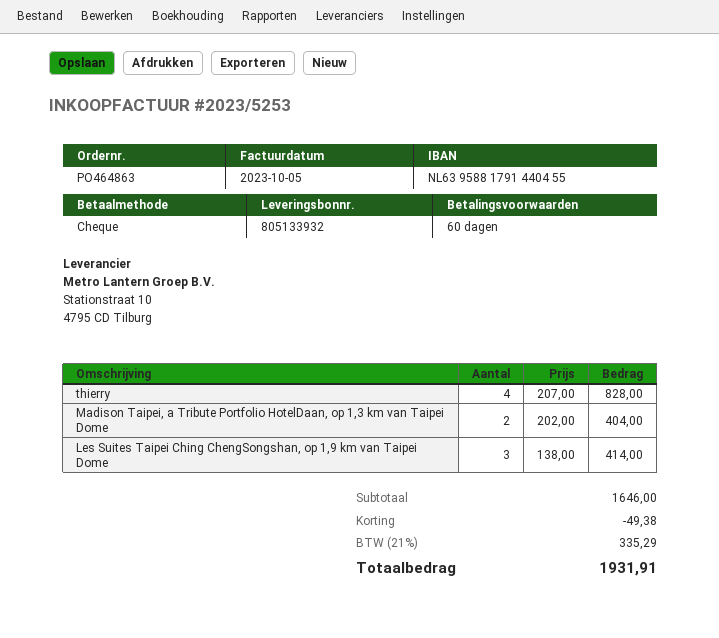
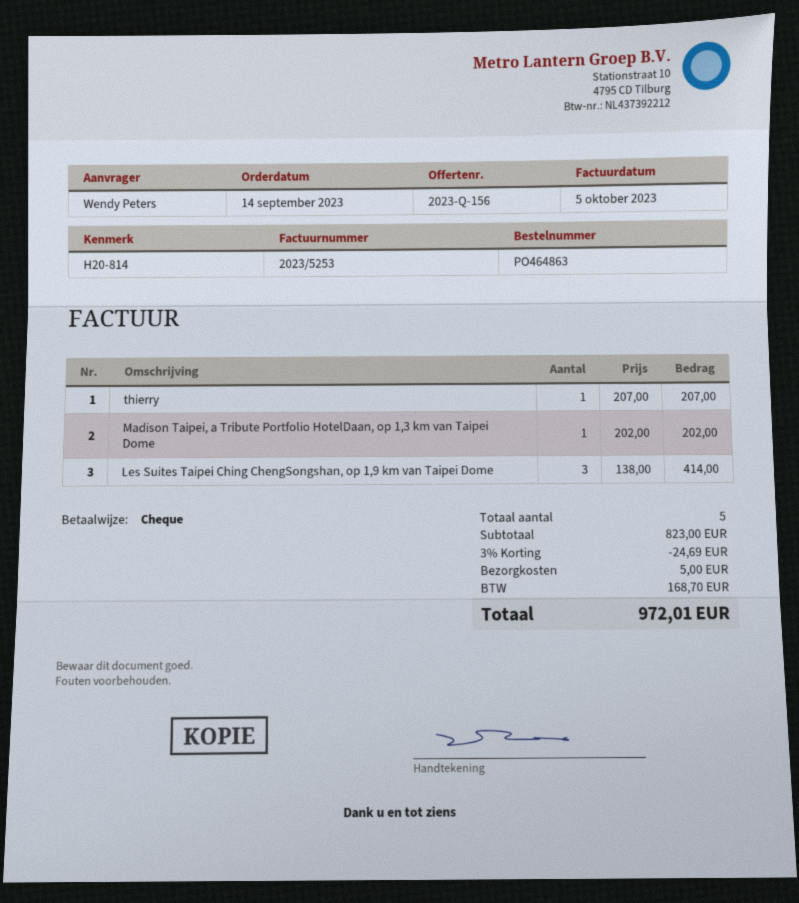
thierry: 4 x 207.00 = 828.00 -> 1 x 207.00 = 207.00
Madison Taipei, a Tribute Portfolio HotelDaan, op 1,3 km van Taipei Dome: 2 x 202.00 = 404.00 -> 1 x 202.00 = 202.00
subtotal: 1646.00 -> 823.00
discount: 49.38 -> 24.69
shipping: none -> 5.00
tax: 335.29 -> 168.70
total: 1931.91 -> 972.01

